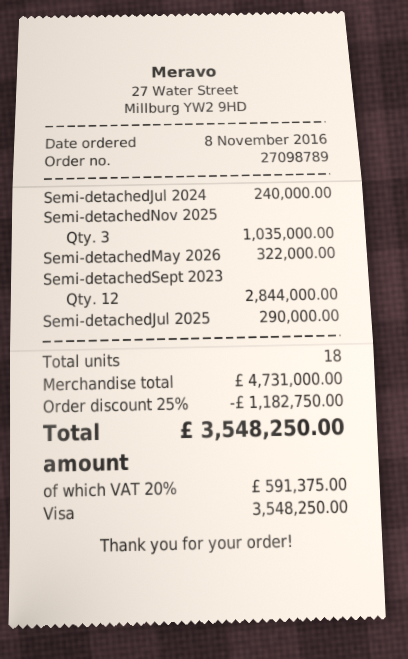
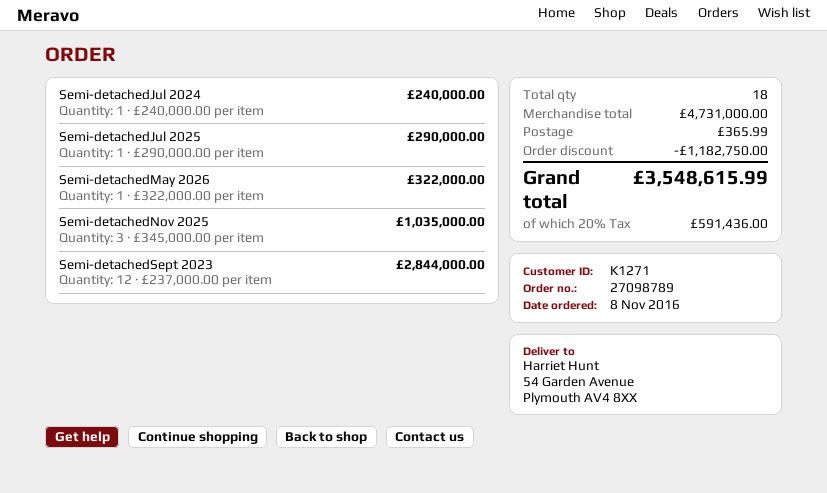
shipping: none -> 365.99
tax: 20% = 591375.00 -> 20% = 591436.00
total: 3548250.00 -> 3548615.99

